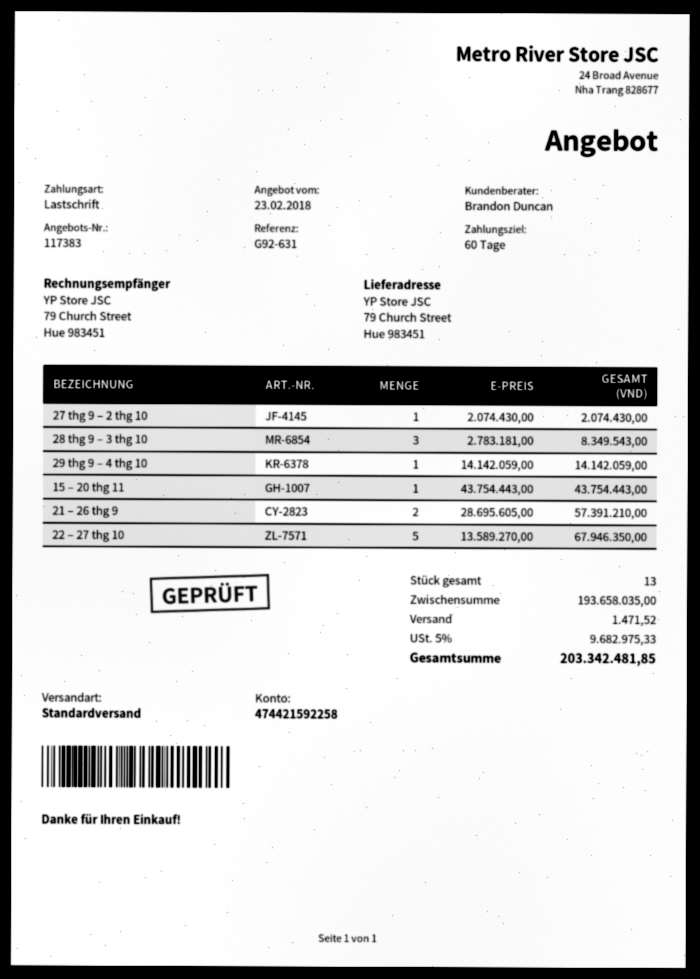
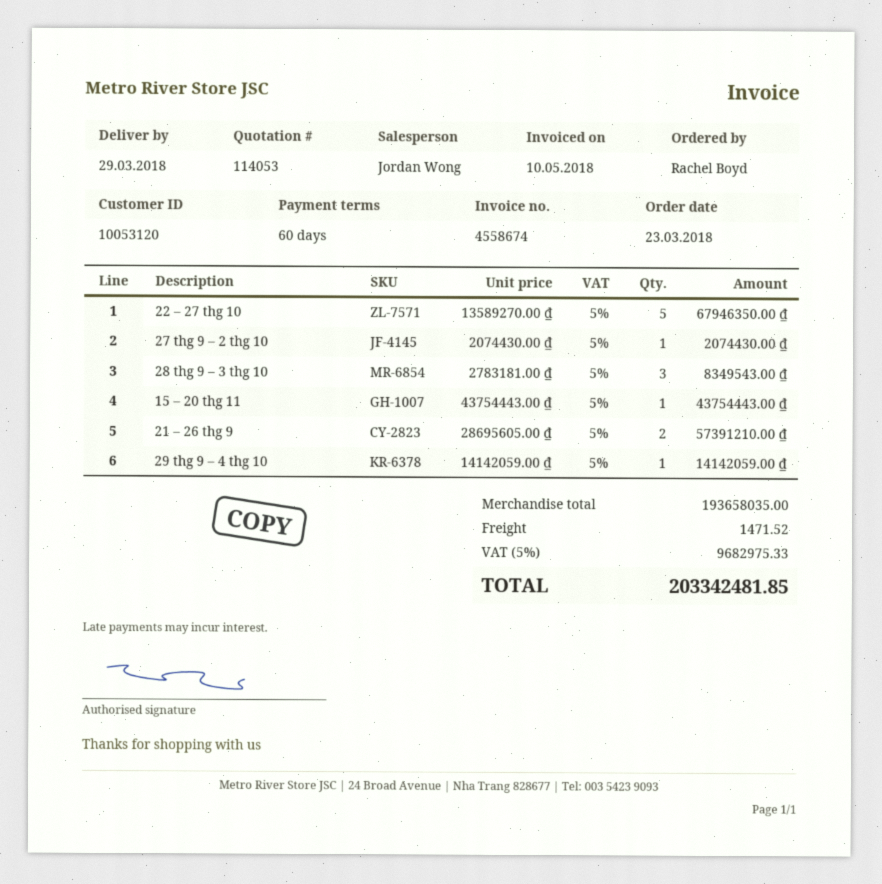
quote number: 117383 -> 114053
sales rep: Brandon Duncan -> Jordan Wong

